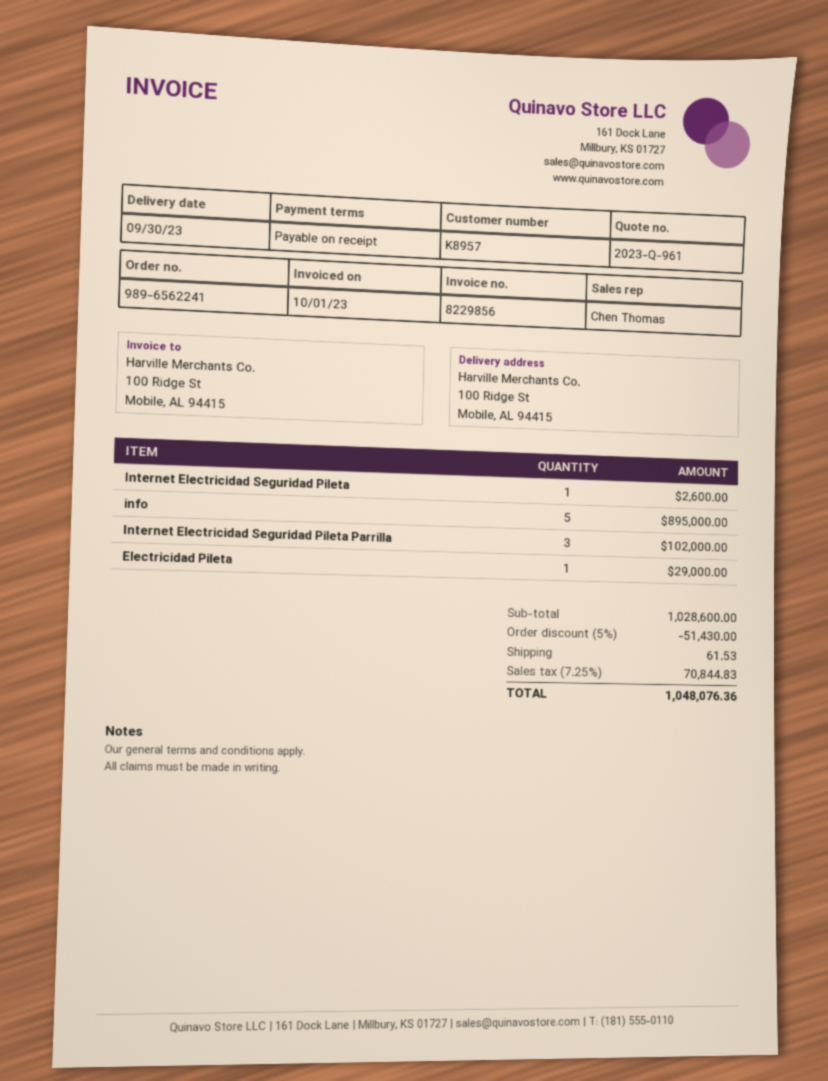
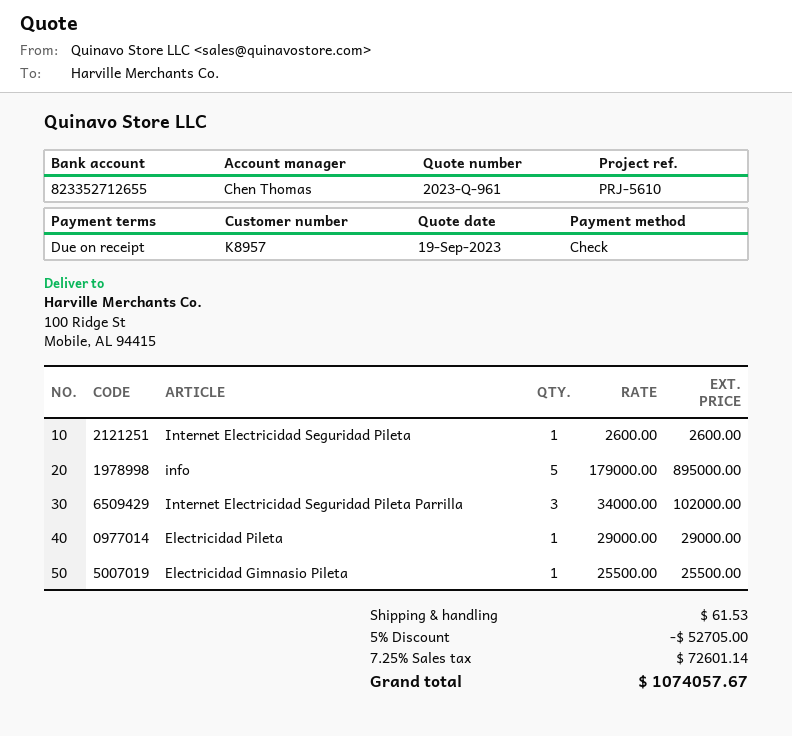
Electricidad Gimnasio Pileta: none -> 1 for 25500.00
discount: 5% = 51430.00 -> 5% = 52705.00
tax: 7.25% = 70844.83 -> 7.25% = 72601.14
total: 1048076.36 -> 1074057.67

